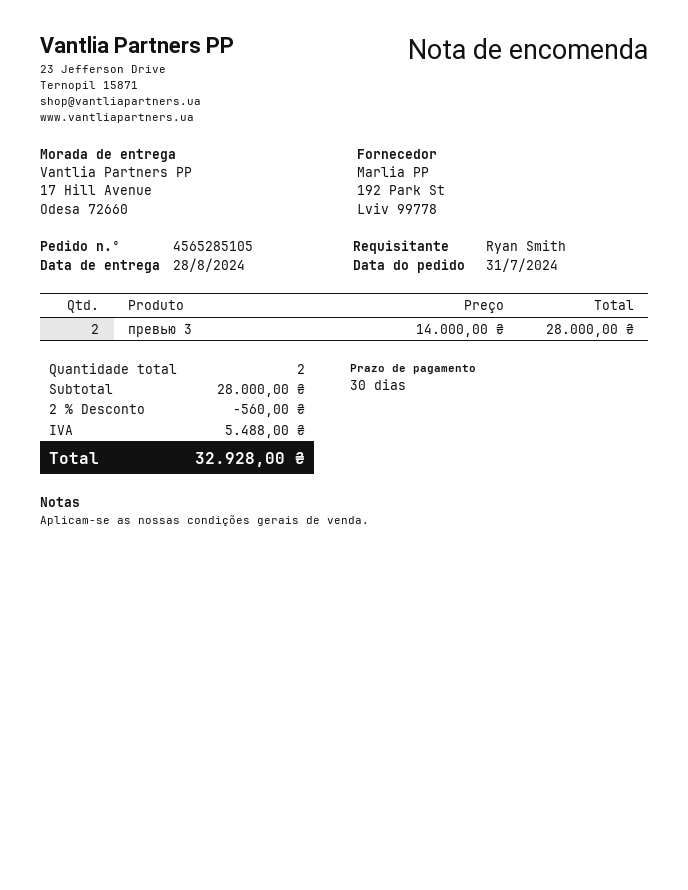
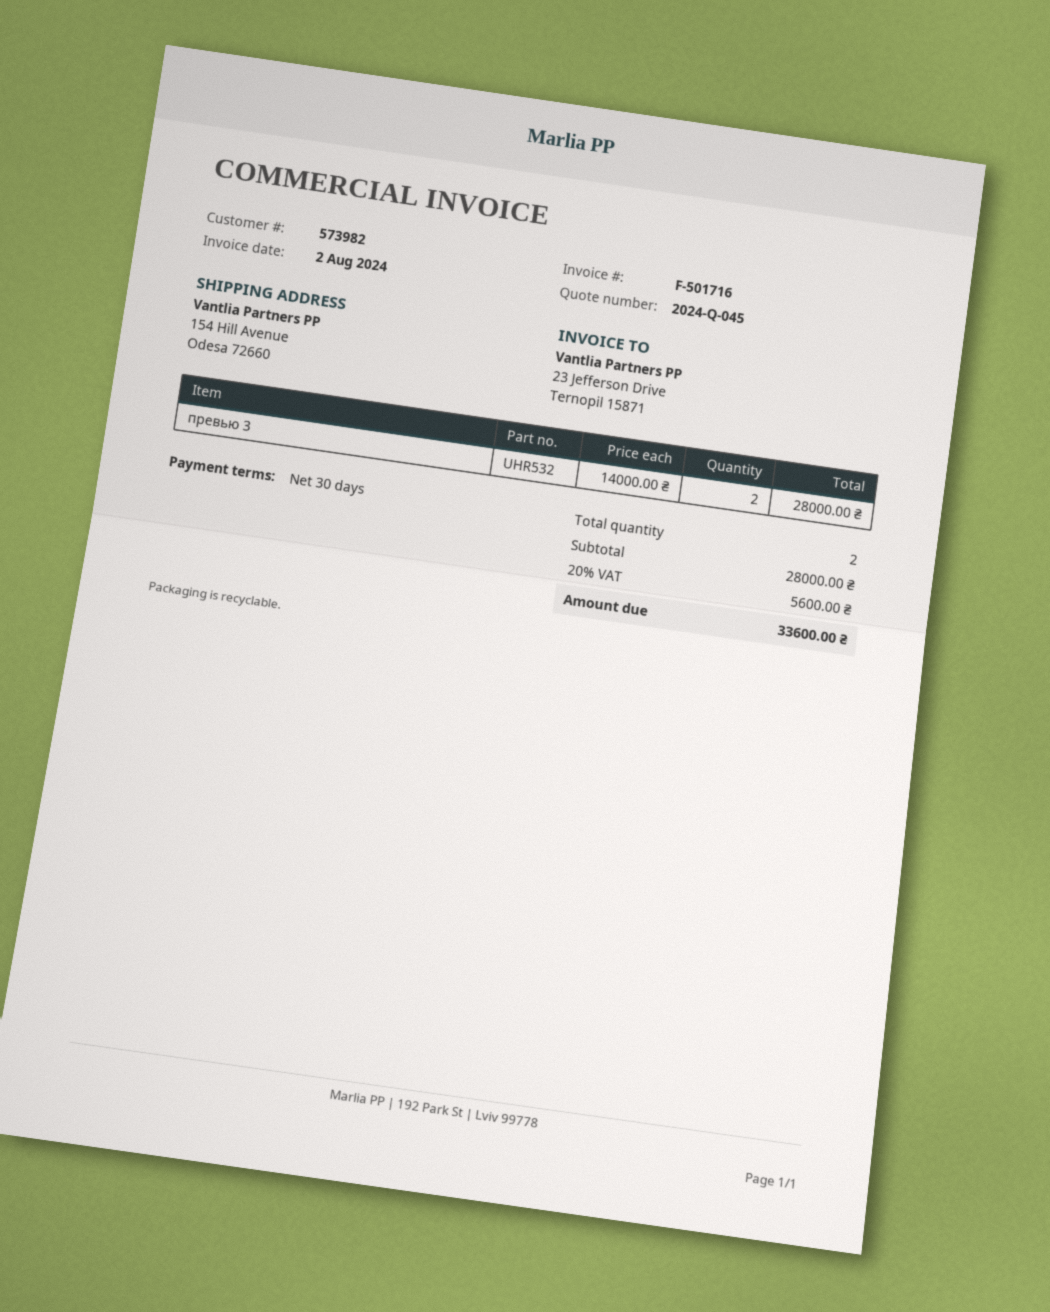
ship to: 17 Hill Avenue, Odesa 72660 -> 154 Hill Avenue, Odesa 72660
discount: 2% = 560.00 -> none
tax: 5488.00 -> 5600.00
total: 32928.00 -> 33600.00

